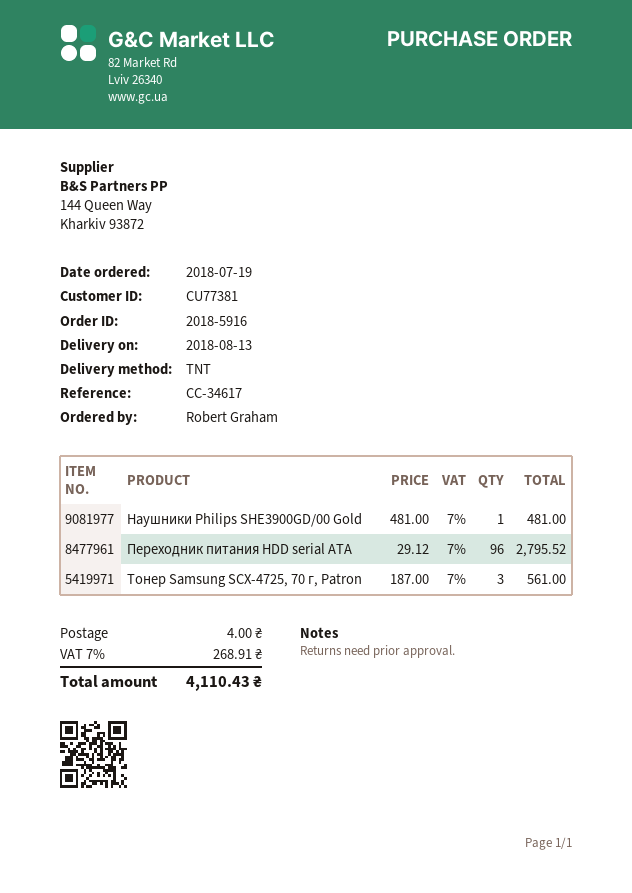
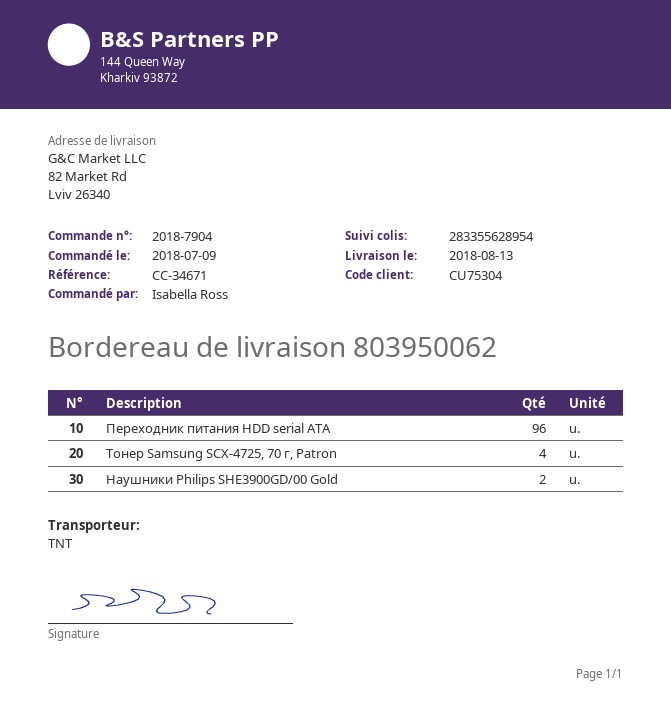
order number: 2018-5916 -> 2018-7904
order date: 2018-07-19 -> 2018-07-09
customer number: CU77381 -> CU75304
reference: CC-34617 -> CC-34671
ordered by: Robert Graham -> Isabella Ross
Наушники Philips SHE3900GD/00 Gold: 1 -> 2
Тонер Samsung SCX-4725, 70 г, Patron: 3 -> 4

